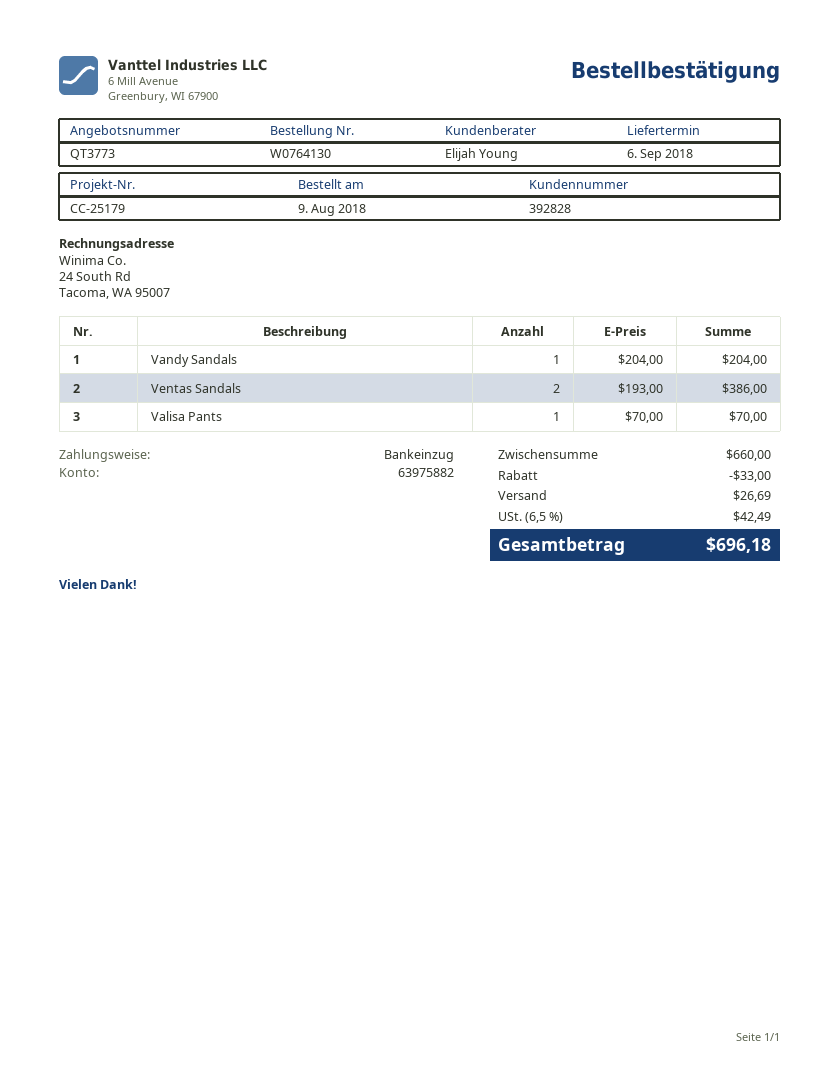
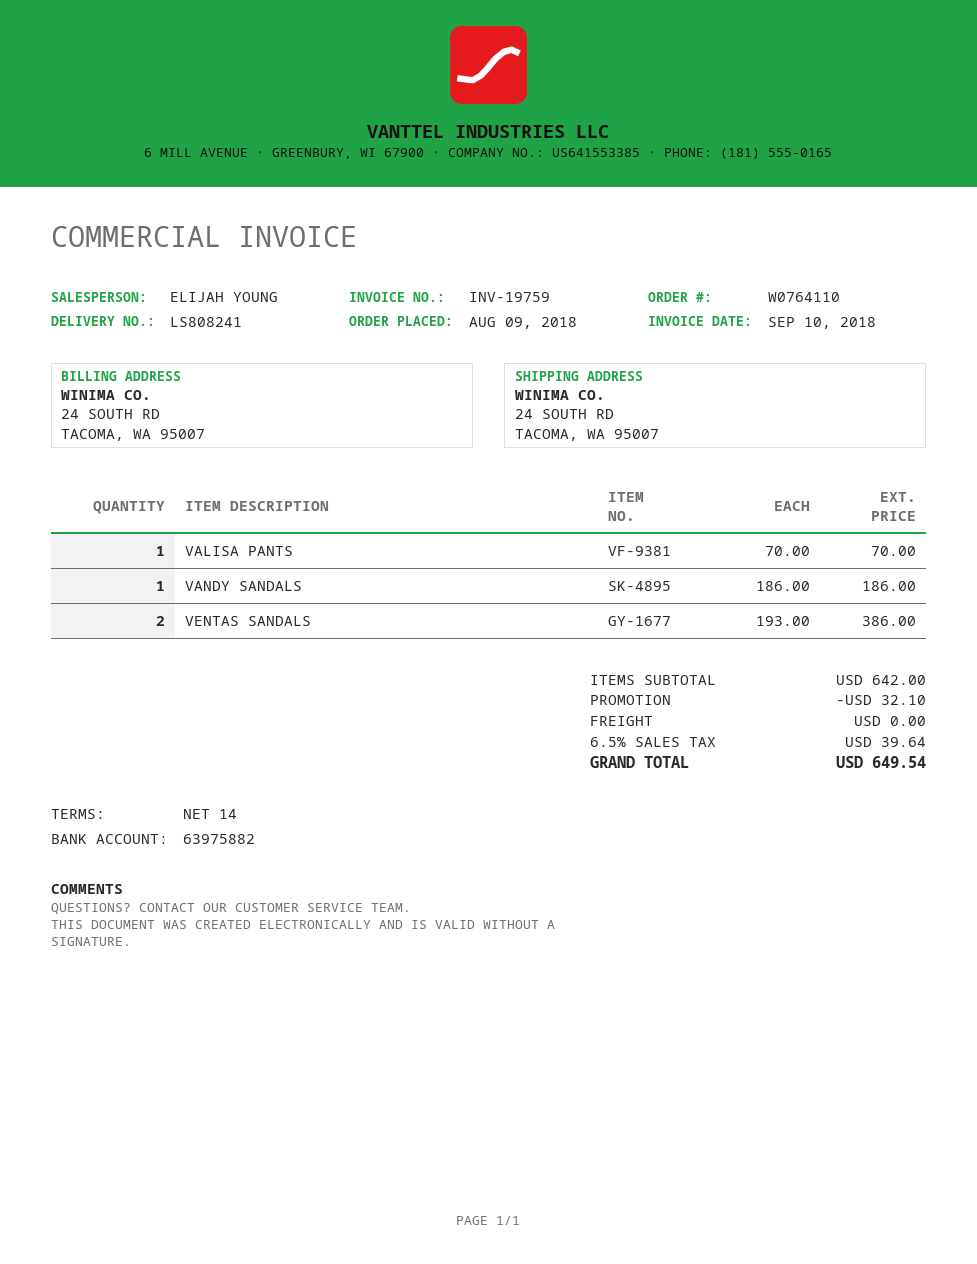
order number: W0764130 -> W0764110
Vandy Sandals: 1 x 204.00 = 204.00 -> 1 x 186.00 = 186.00
subtotal: 660.00 -> 642.00
discount: 33.00 -> 32.10
shipping: 26.69 -> 0.00
tax: 6.5% = 42.49 -> 6.5% = 39.64
total: 696.18 -> 649.54

